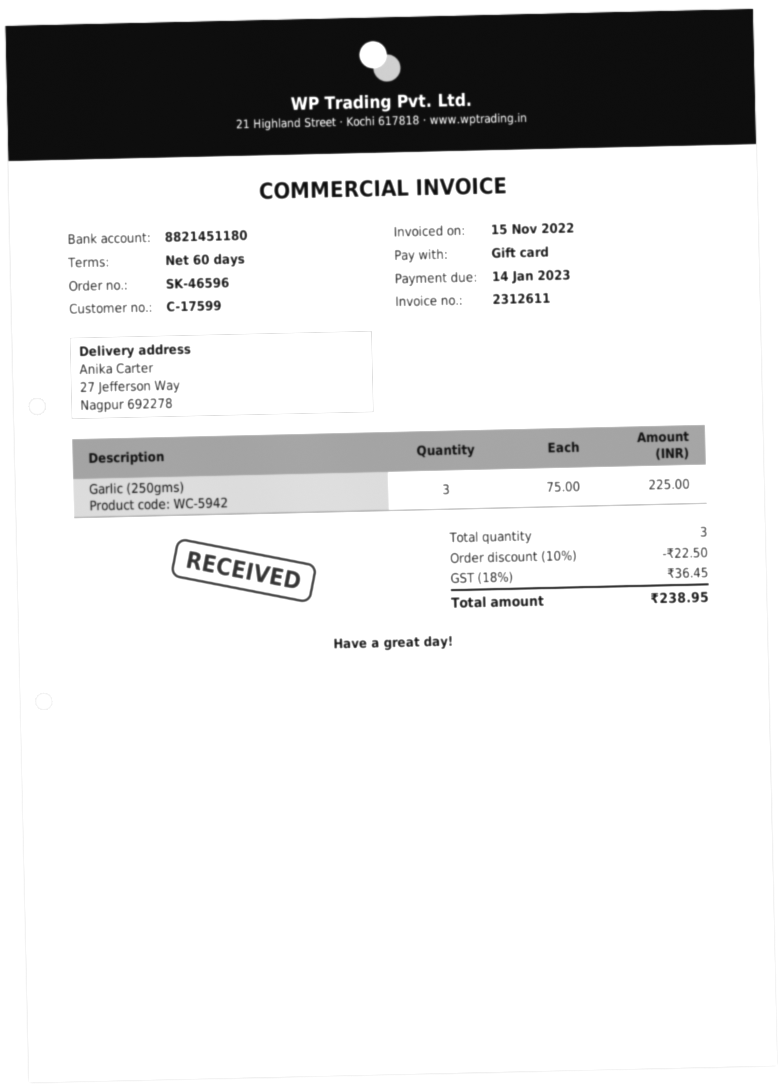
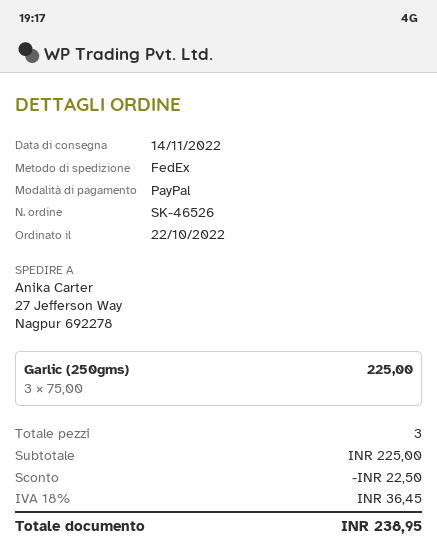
order number: SK-46596 -> SK-46526
payment method: gift card -> PayPal

